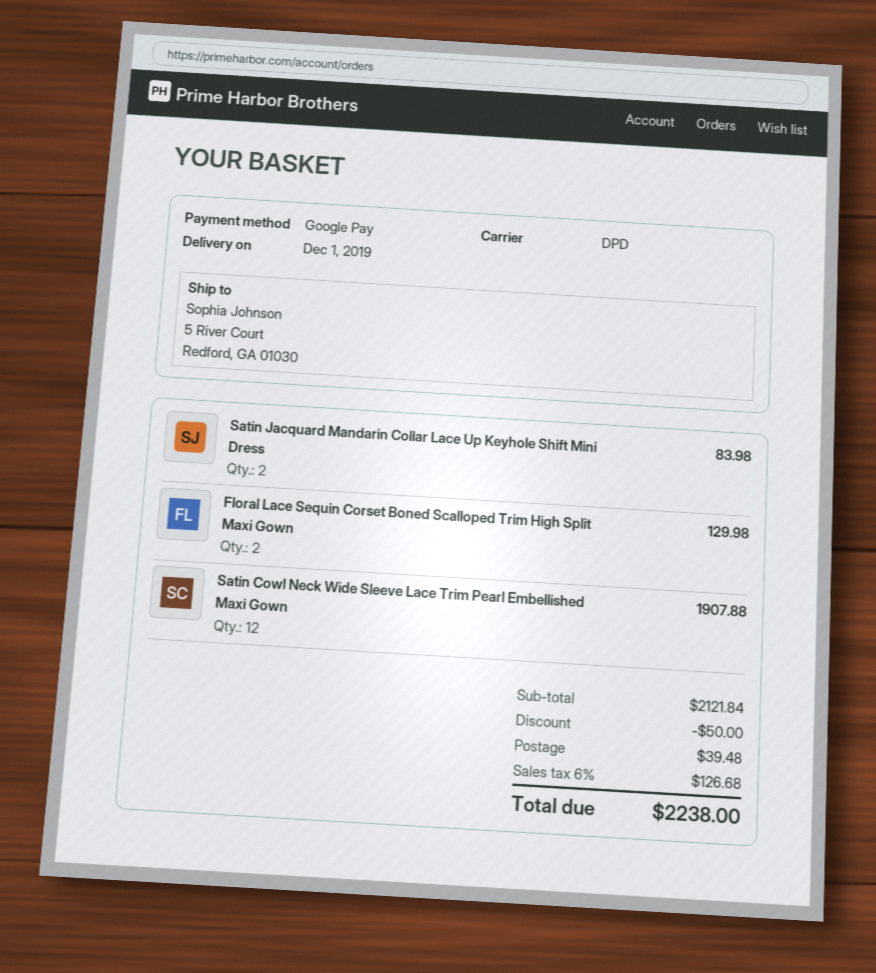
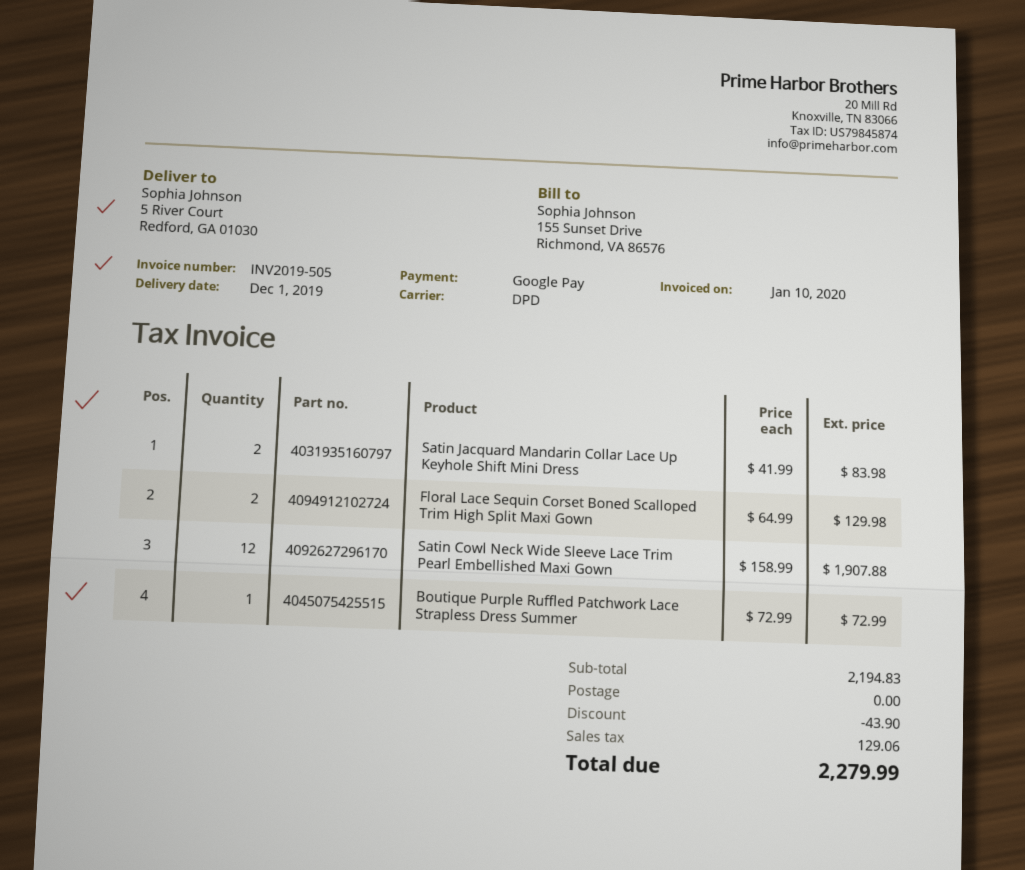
Boutique Purple Ruffled Patchwork Lace Strapless Dress Summer: none -> 1 for 72.99
subtotal: 2121.84 -> 2194.83
discount: 50.00 -> 43.90
shipping: 39.48 -> 0.00
tax: 126.68 -> 129.06
total: 2238.00 -> 2279.99

